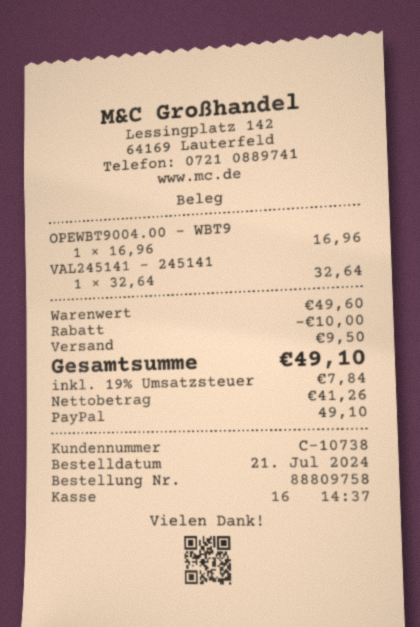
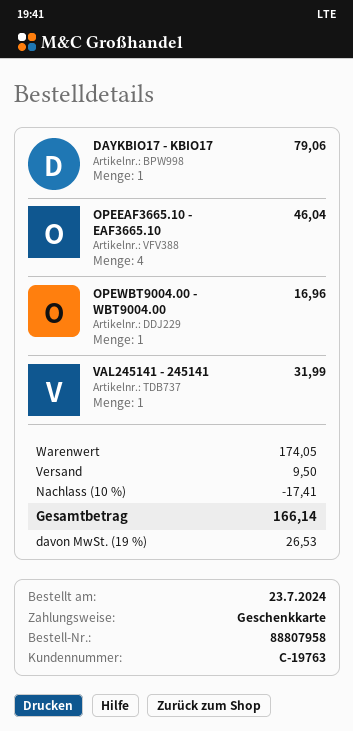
order number: 88809758 -> 88807958
order date: 2024-07-21 -> 2024-07-23
customer number: C-10738 -> C-19763
payment method: PayPal -> gift card
VAL245141 - 245141: 1 for 32.64 -> 1 for 31.99
DAYKBIO17 - KBIO17: none -> 1 for 79.06
OPEEAF3665.10 - EAF3665.10: none -> 4 for 46.04
subtotal: 49.60 -> 174.05
discount: 10.00 -> 17.41
tax: 19% = 7.84 -> 19% = 26.53
total: 49.10 -> 166.14

